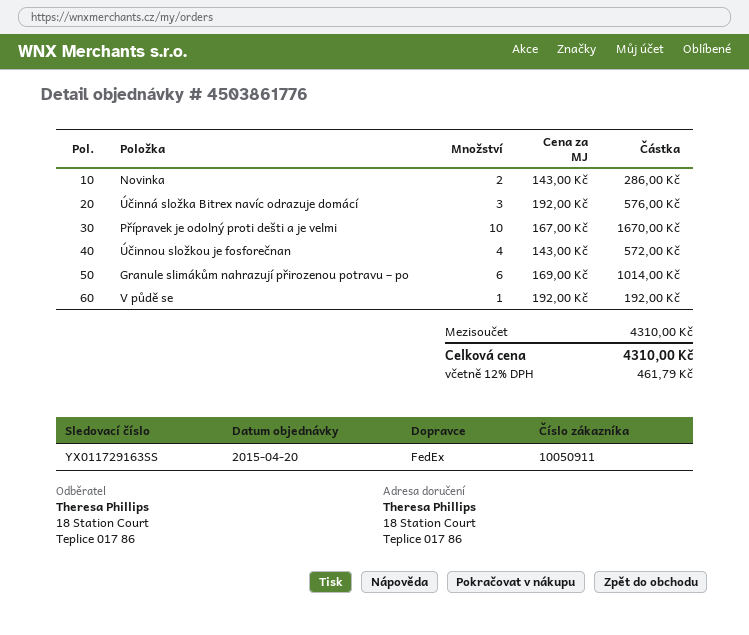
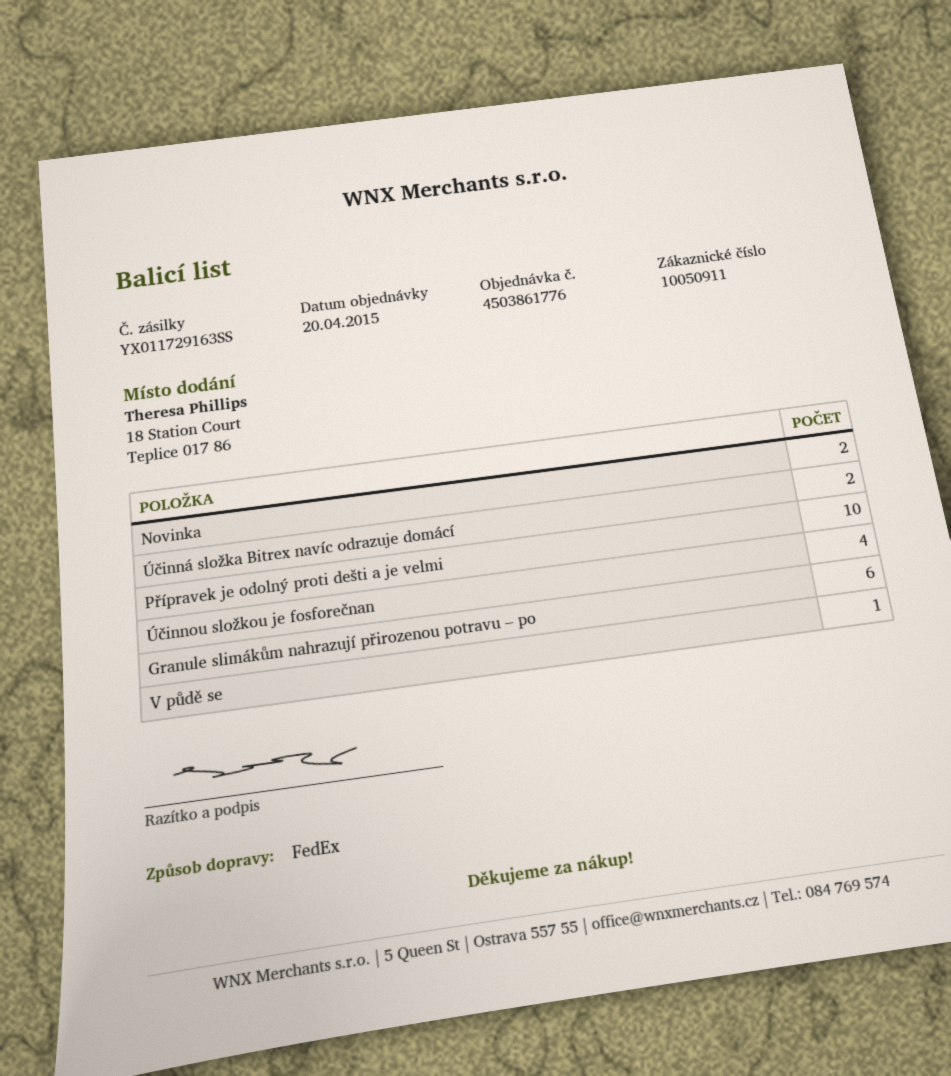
Účinná složka Bitrex navíc odrazuje domácí: 3 -> 2

